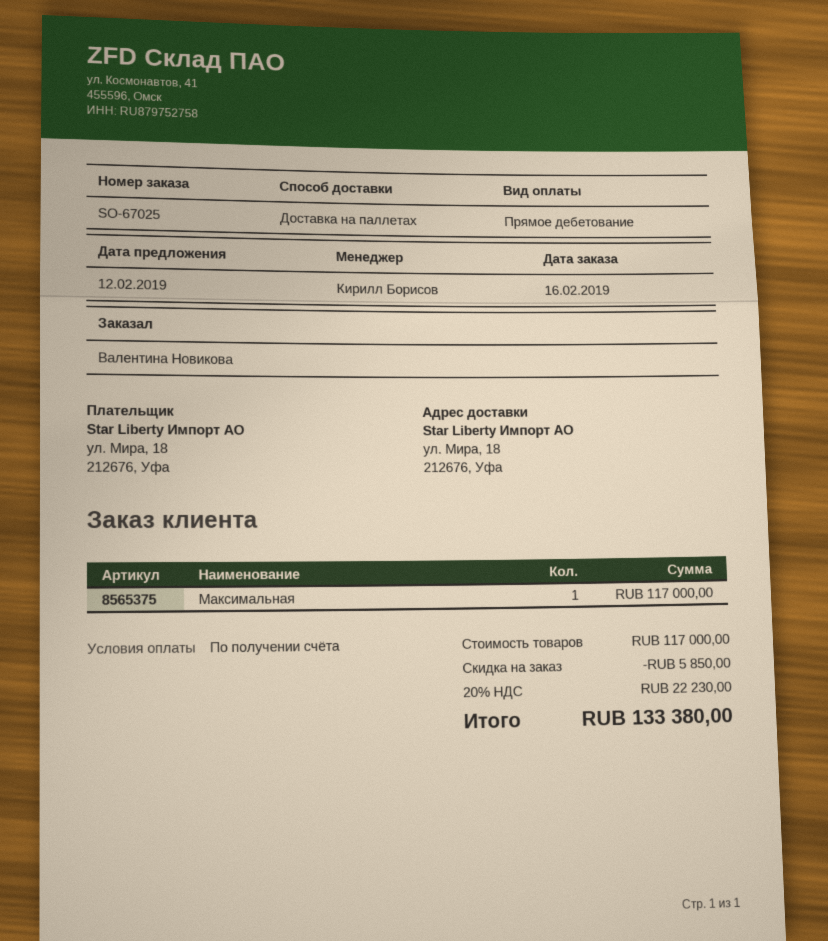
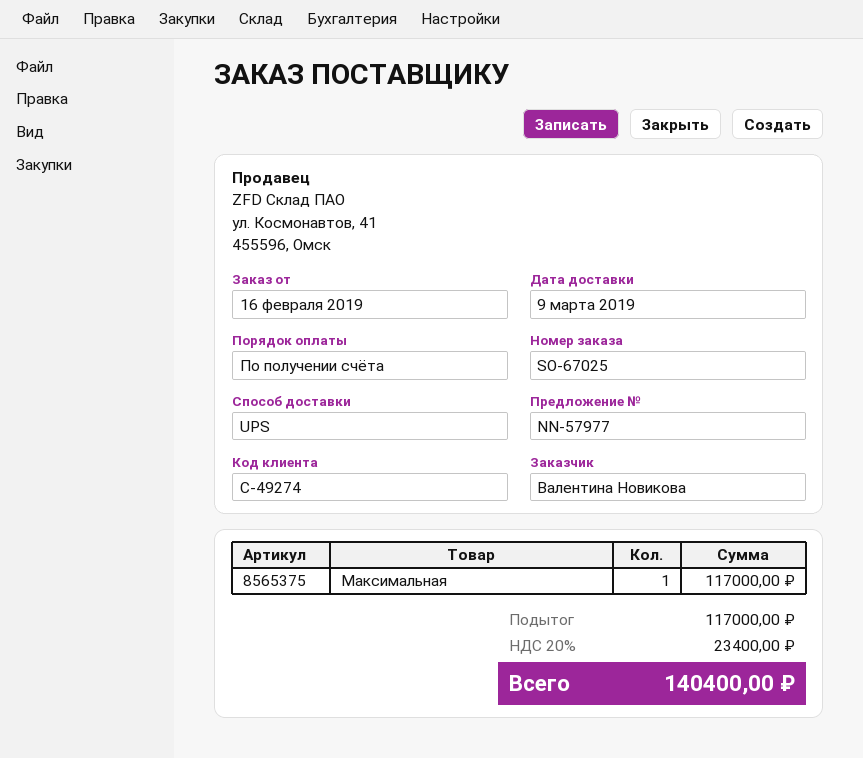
shipping method: pallet freight -> UPS
discount: 5850.00 -> none
tax: 20% = 22230.00 -> 20% = 23400.00
total: 133380.00 -> 140400.00

